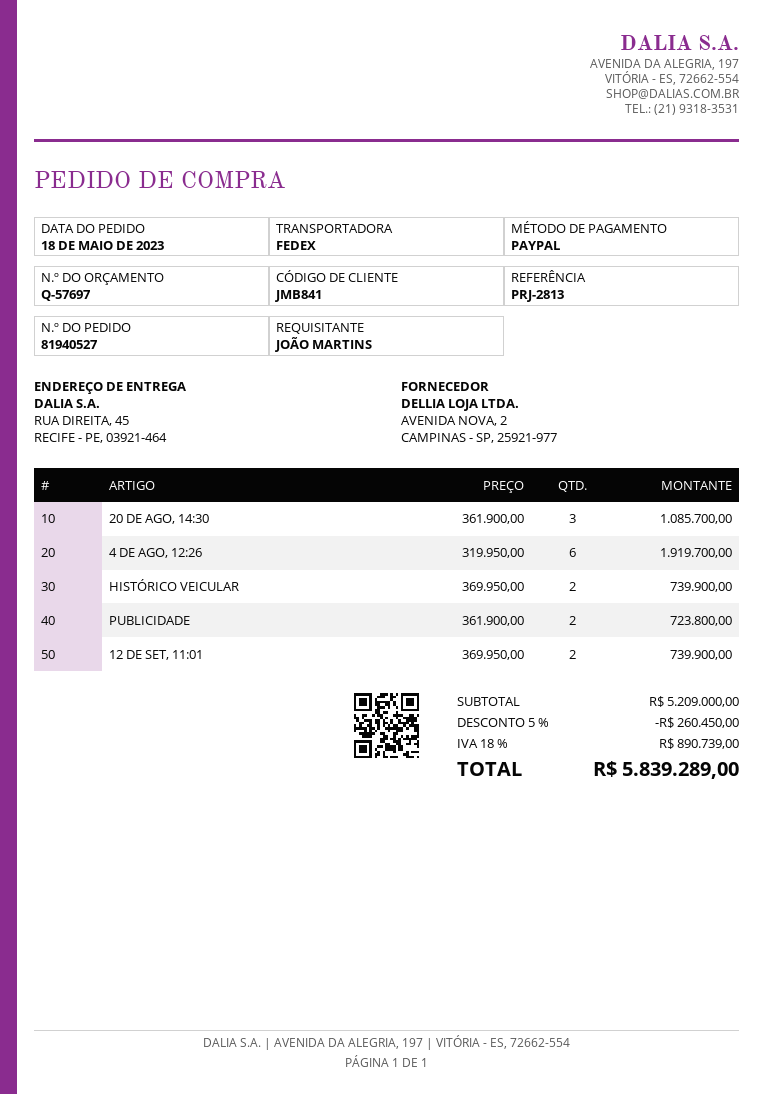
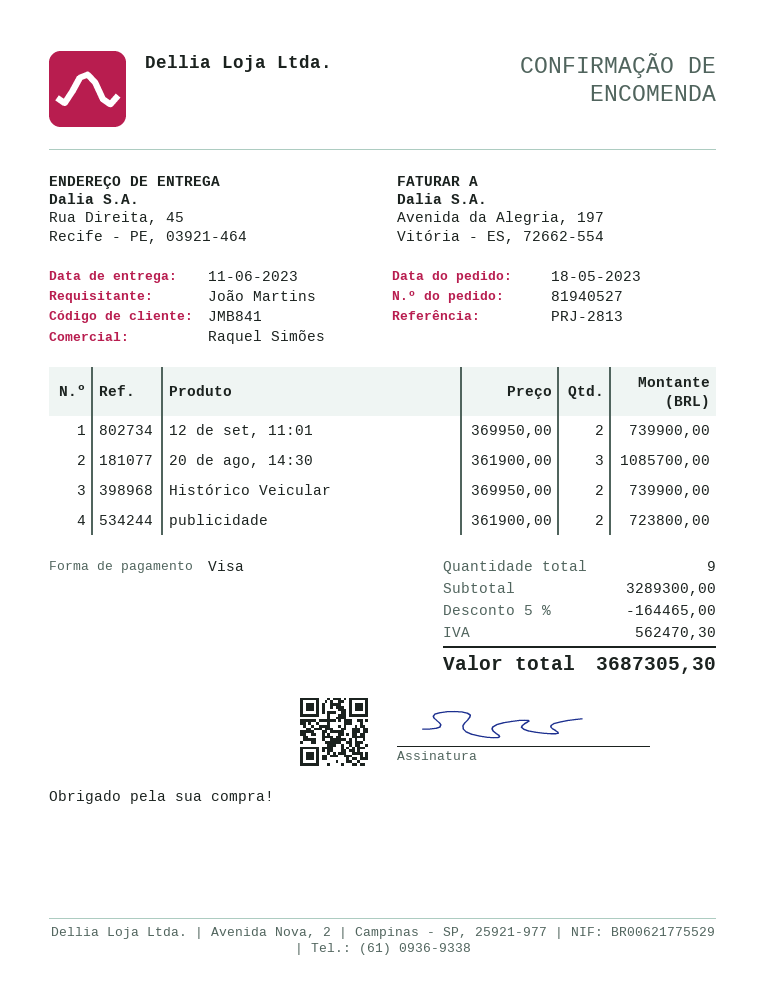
payment method: PayPal -> Visa
4 DE AGO, 12:26: 6 x 319950.00 = 1919700.00 -> none
subtotal: 5209000.00 -> 3289300.00
discount: 5% = 260450.00 -> 5% = 164465.00
tax: 890739.00 -> 562470.30
total: 5839289.00 -> 3687305.30

